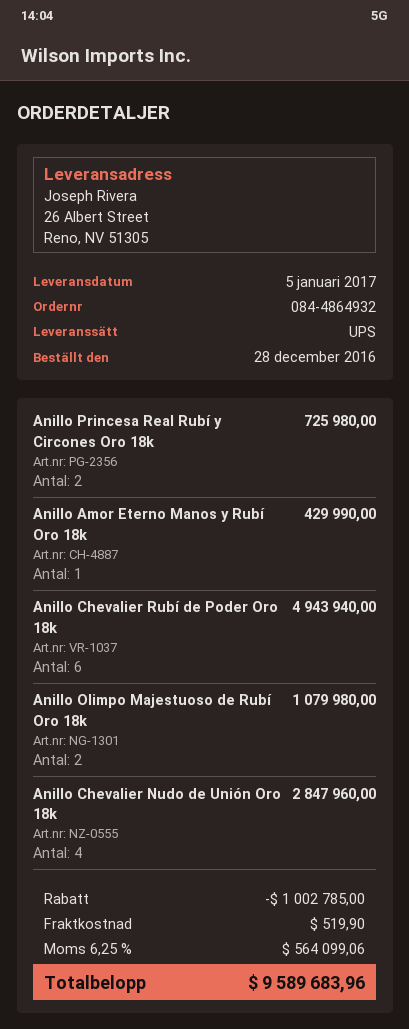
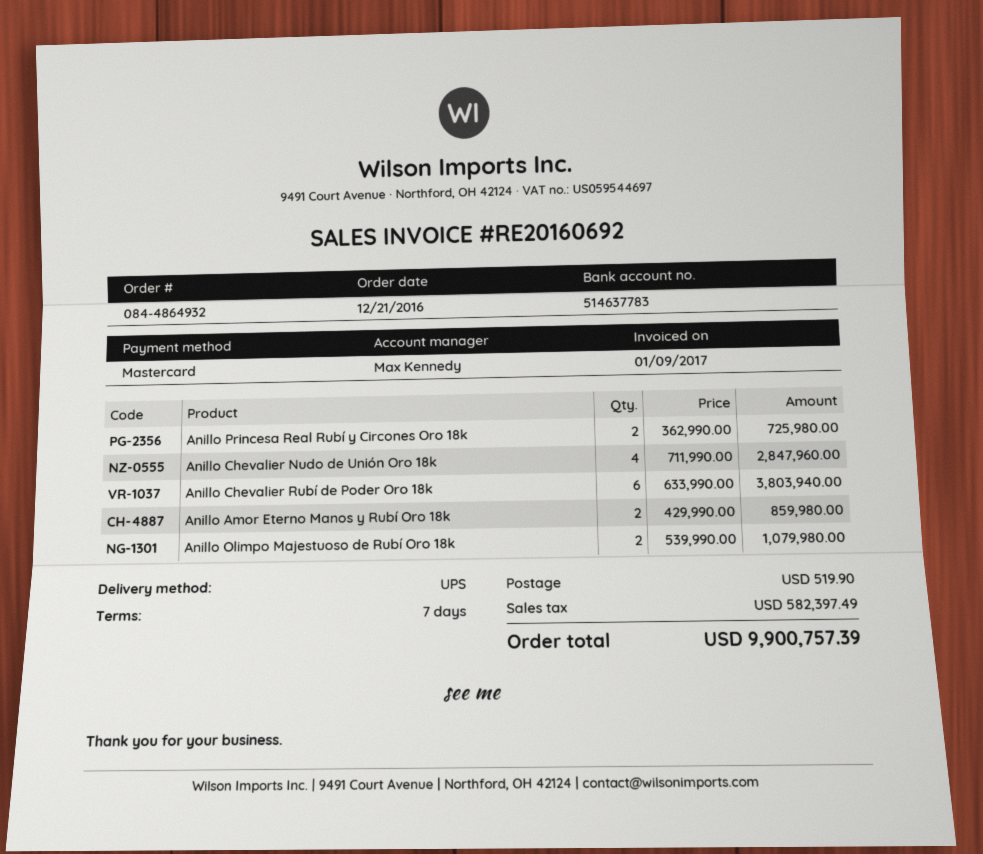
order date: 2016-12-28 -> 2016-12-21
Anillo Amor Eterno Manos y Rubí Oro 18k: 1 for 429990.00 -> 2 for 859980.00
Anillo Chevalier Rubí de Poder Oro 18k: 6 for 4943940.00 -> 6 for 3803940.00
discount: 1002785.00 -> none
tax: 564099.06 -> 582397.49
total: 9589683.96 -> 9900757.39

